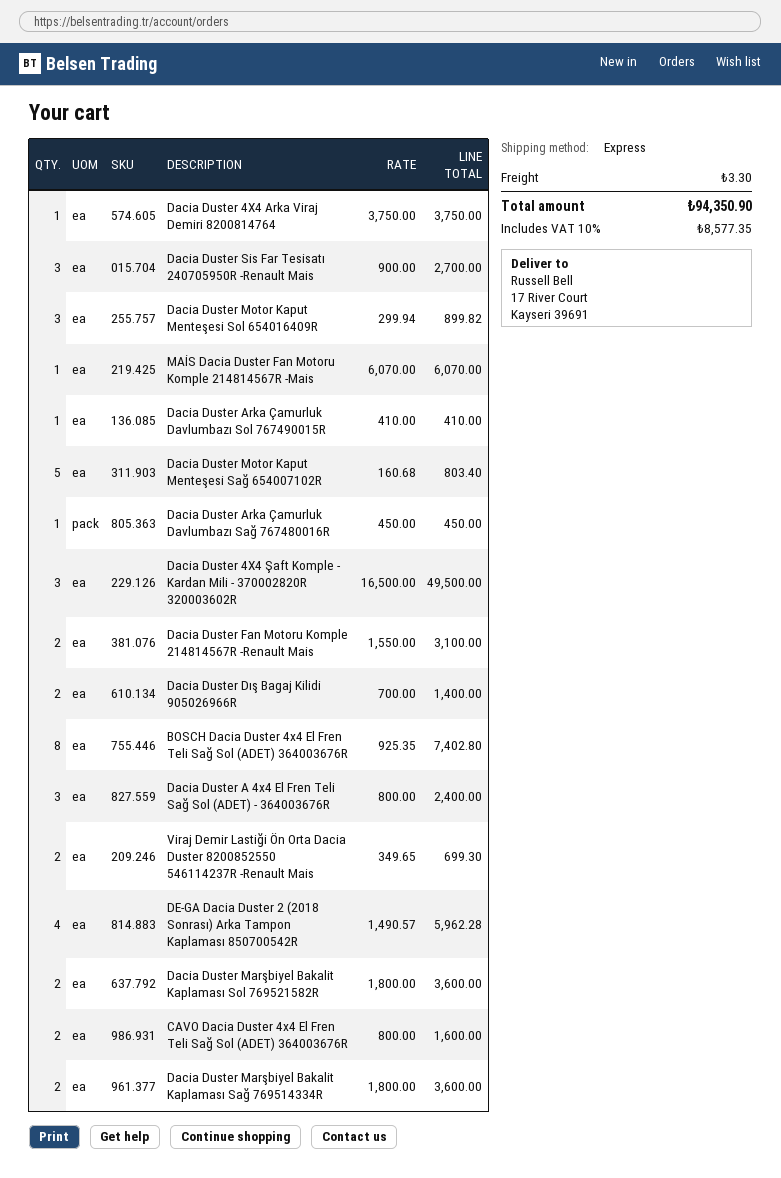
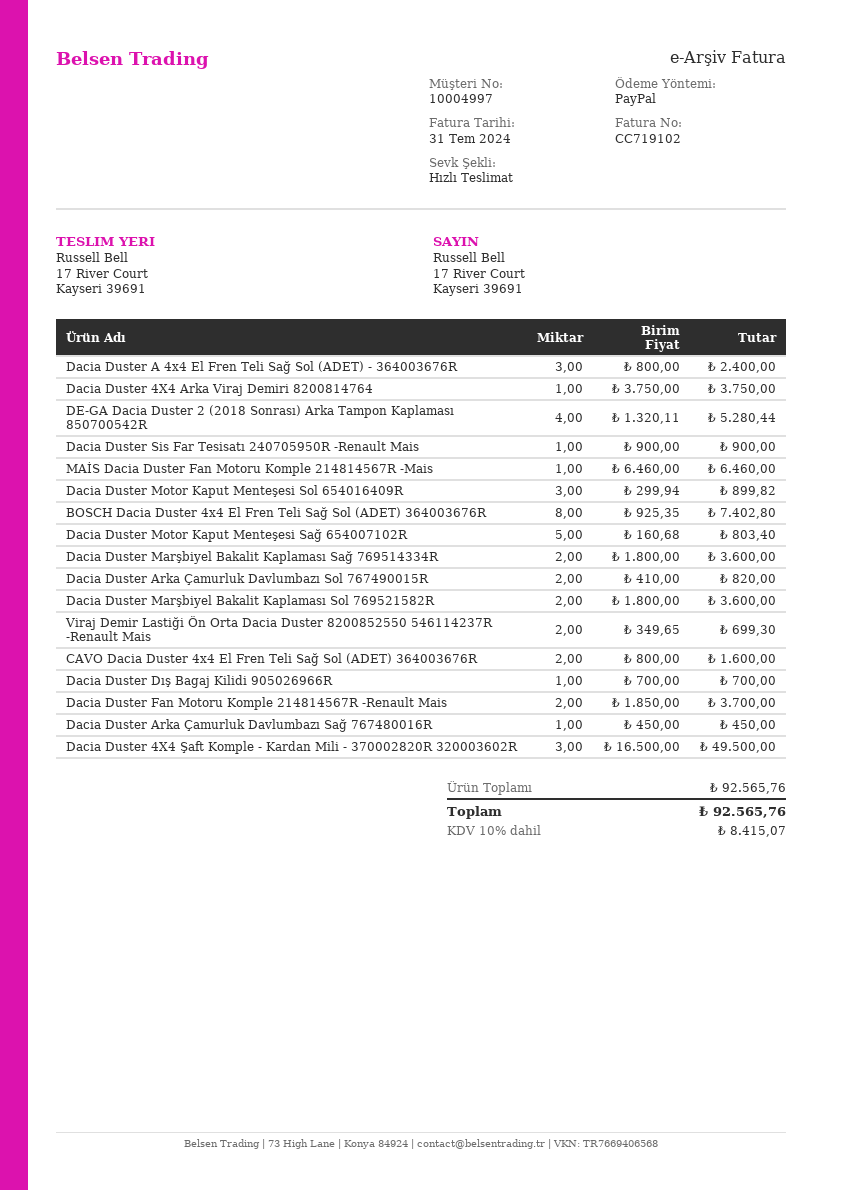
Dacia Duster Sis Far Tesisatı 240705950R -Renault Mais: 3 x 900.00 = 2700.00 -> 1 x 900.00 = 900.00
MAİS Dacia Duster Fan Motoru Komple 214814567R -Mais: 1 x 6070.00 = 6070.00 -> 1 x 6460.00 = 6460.00
Dacia Duster Arka Çamurluk Davlumbazı Sol 767490015R: 1 x 410.00 = 410.00 -> 2 x 410.00 = 820.00
Dacia Duster Fan Motoru Komple 214814567R -Renault Mais: 2 x 1550.00 = 3100.00 -> 2 x 1850.00 = 3700.00
Dacia Duster Dış Bagaj Kilidi 905026966R: 2 x 700.00 = 1400.00 -> 1 x 700.00 = 700.00
DE-GA Dacia Duster 2 (2018 Sonrası) Arka Tampon Kaplaması 850700542R: 4 x 1490.57 = 5962.28 -> 4 x 1320.11 = 5280.44
shipping: 3.30 -> none
tax: 10% = 8577.35 -> 10% = 8415.07
total: 94350.90 -> 92565.76

